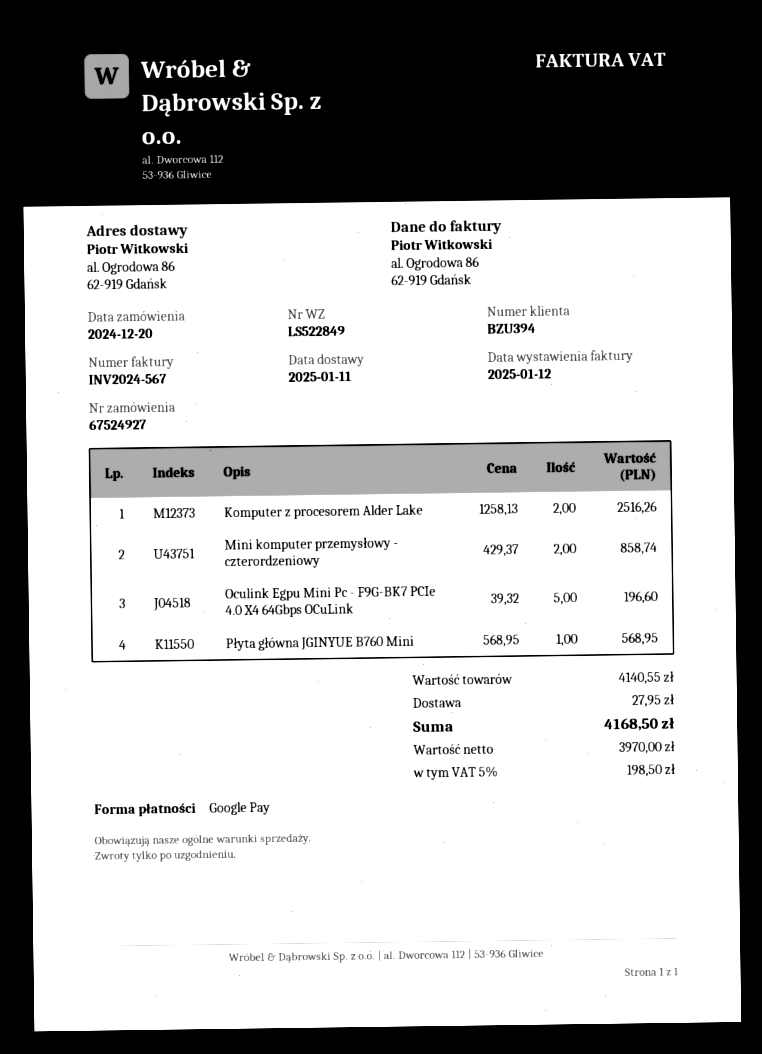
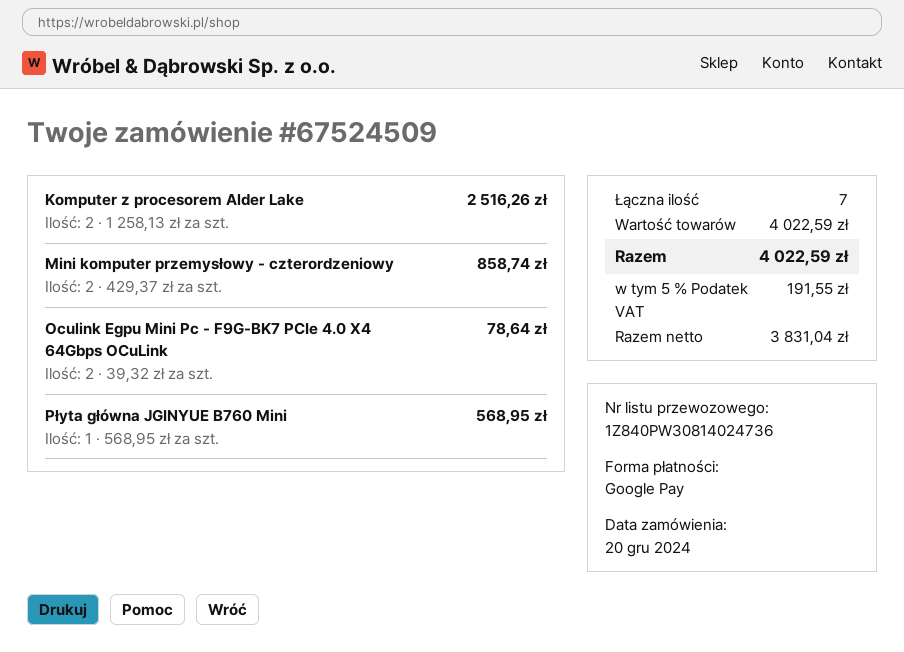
order number: 67524927 -> 67524509
Oculink Egpu Mini Pc - F9G-BK7 PCIe 4.0 X4 64Gbps OCuLink: 5 x 39.32 = 196.60 -> 2 x 39.32 = 78.64
subtotal: 4140.55 -> 4022.59
shipping: 27.95 -> none
net: 3970.00 -> 3831.04
tax: 5% = 198.50 -> 5% = 191.55
total: 4168.50 -> 4022.59

